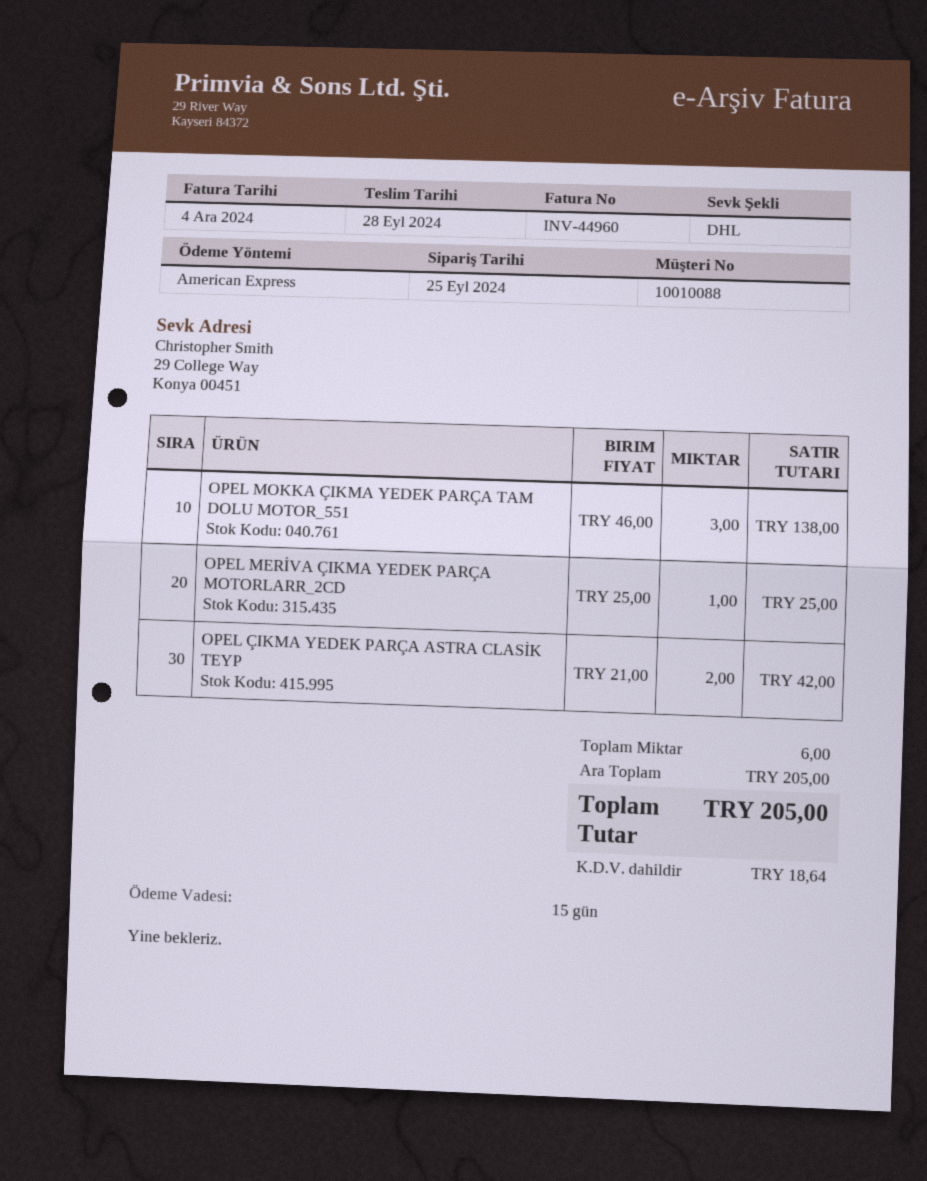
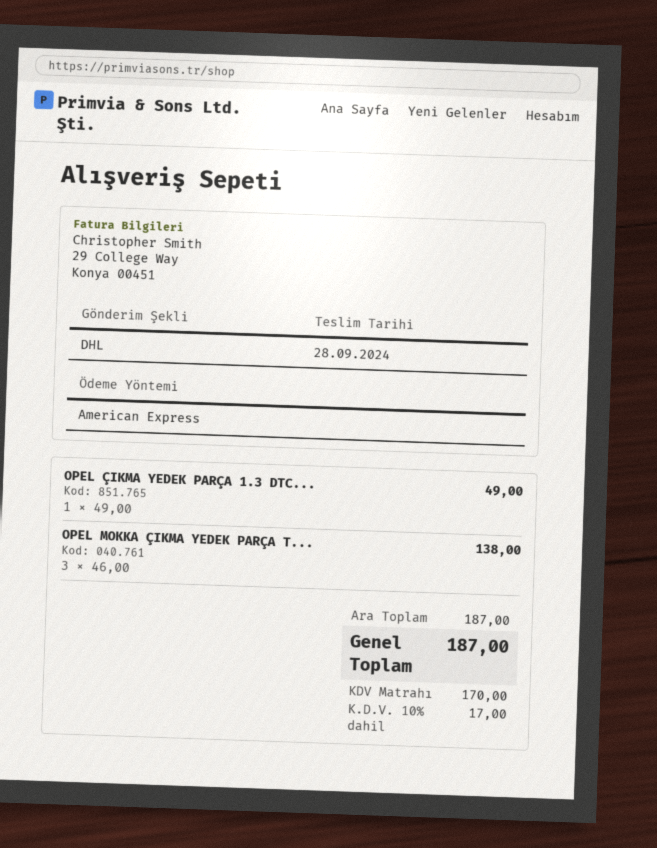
OPEL MERİVA ÇIKMA YEDEK PARÇA MOTORLARR_2CD: 1 x 25.00 = 25.00 -> none
OPEL ÇIKMA YEDEK PARÇA ASTRA CLASİK TEYP: 2 x 21.00 = 42.00 -> none
OPEL ÇIKMA YEDEK PARÇA 1.3 DTC...: none -> 1 x 49.00 = 49.00
subtotal: 205.00 -> 187.00
tax: 18.64 -> 17.00
total: 205.00 -> 187.00

